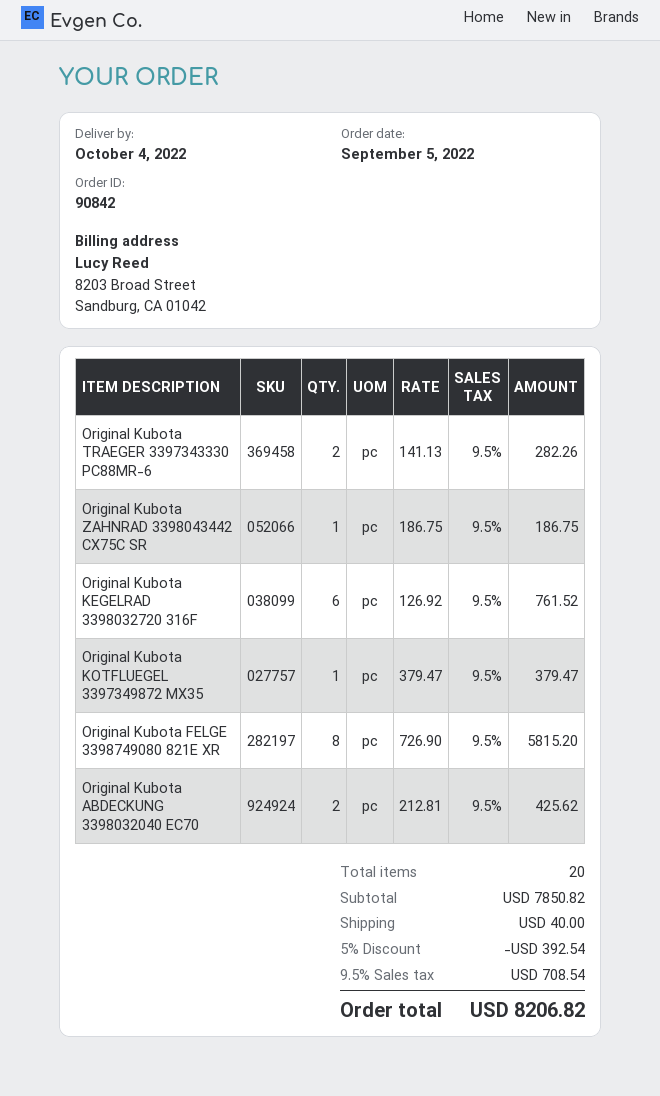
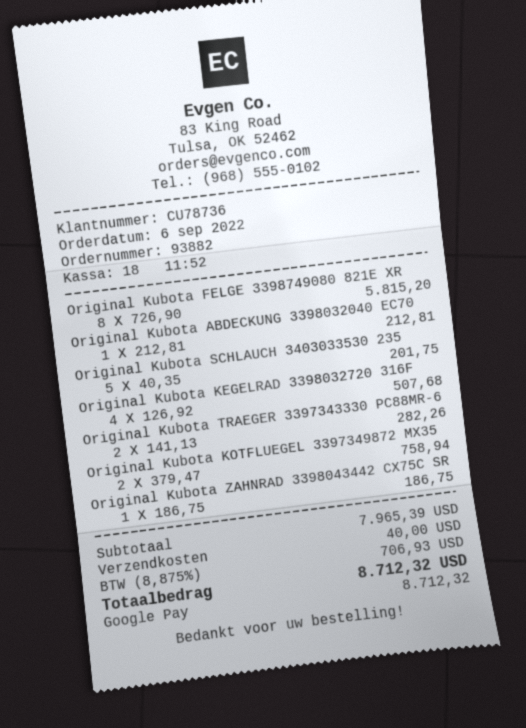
order number: 90842 -> 93882
order date: 2022-09-05 -> 2022-09-06
Original Kubota KEGELRAD 3398032720 316F: 6 x 126.92 = 761.52 -> 4 x 126.92 = 507.68
Original Kubota KOTFLUEGEL 3397349872 MX35: 1 x 379.47 = 379.47 -> 2 x 379.47 = 758.94
Original Kubota ABDECKUNG 3398032040 EC70: 2 x 212.81 = 425.62 -> 1 x 212.81 = 212.81
Original Kubota SCHLAUCH 3403033530 235: none -> 5 x 40.35 = 201.75
subtotal: 7850.82 -> 7965.39
discount: 5% = 392.54 -> none
tax: 9.5% = 708.54 -> 8.875% = 706.93
total: 8206.82 -> 8712.32

